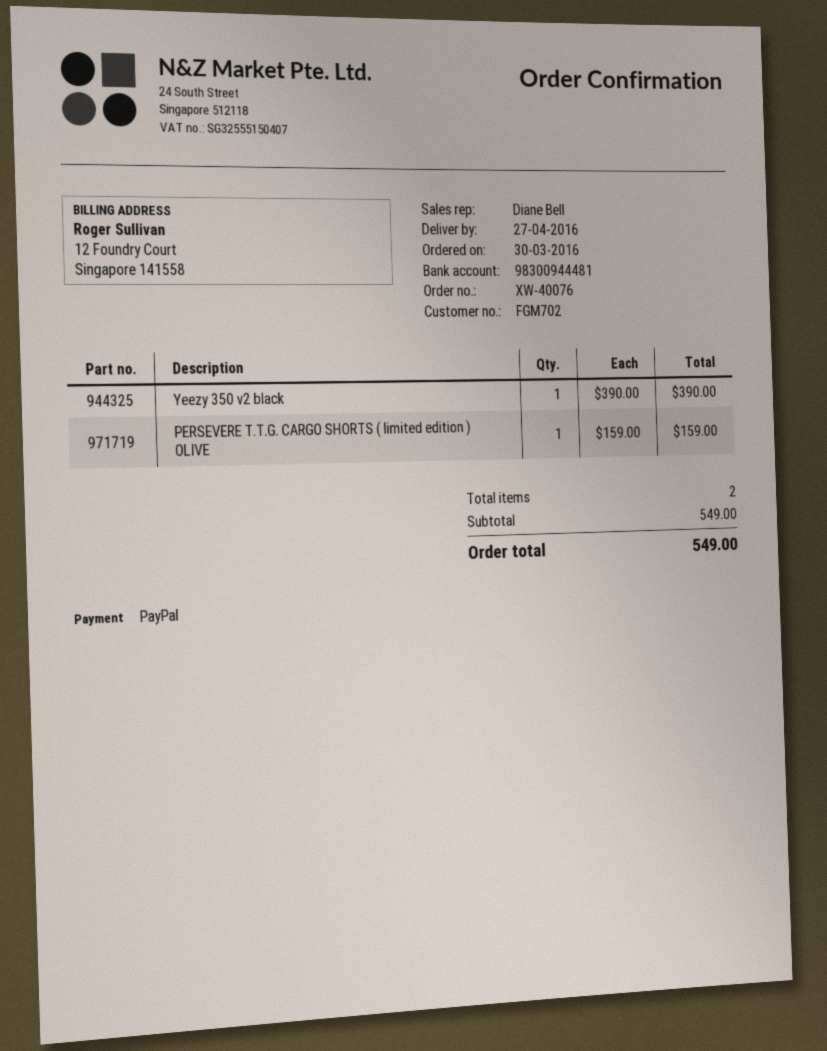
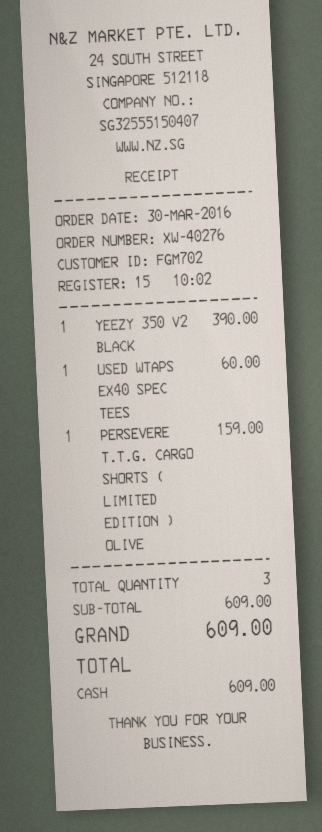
order number: XW-40076 -> XW-40276
payment method: PayPal -> cash
USED WTAPS EX40 SPEC TEES: none -> 1 for 60.00
total quantity: 2 -> 3
subtotal: 549.00 -> 609.00
total: 549.00 -> 609.00

